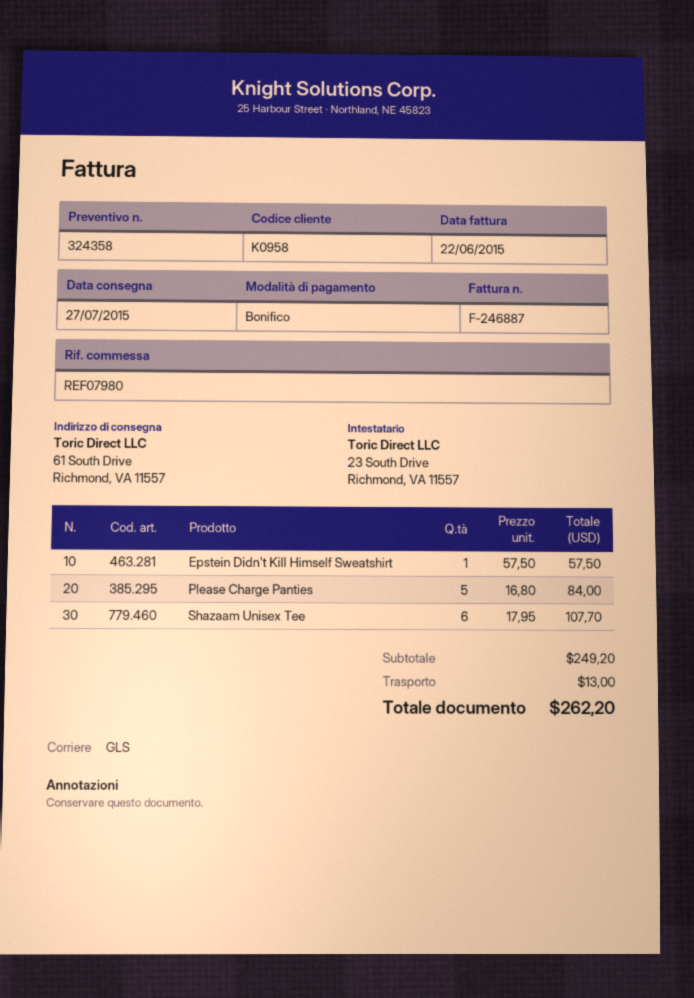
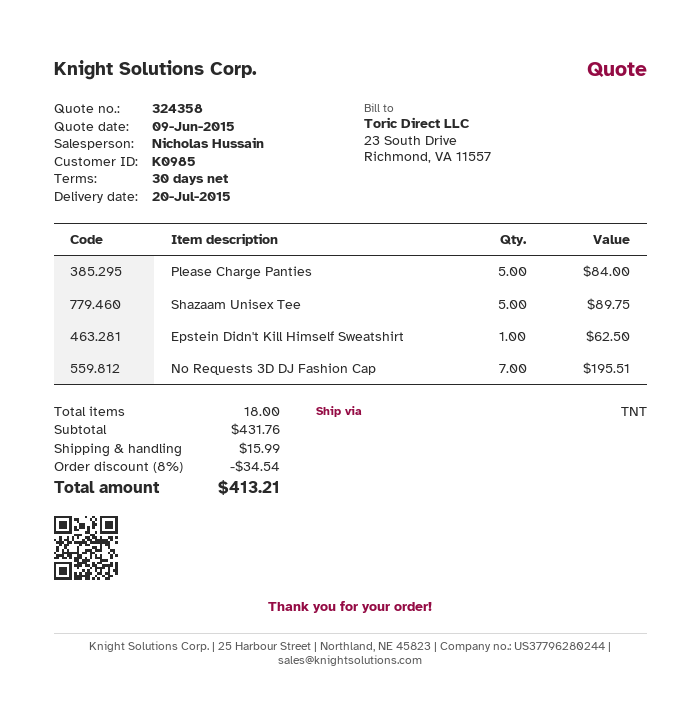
delivery date: 2015-07-27 -> 2015-07-20
customer number: K0958 -> K0985
shipping method: GLS -> TNT
Epstein Didn't Kill Himself Sweatshirt: 1 for 57.50 -> 1 for 62.50
Shazaam Unisex Tee: 6 for 107.70 -> 5 for 89.75
No Requests 3D DJ Fashion Cap: none -> 7 for 195.51
subtotal: 249.20 -> 431.76
discount: none -> 8% = 34.54
shipping: 13.00 -> 15.99
total: 262.20 -> 413.21

